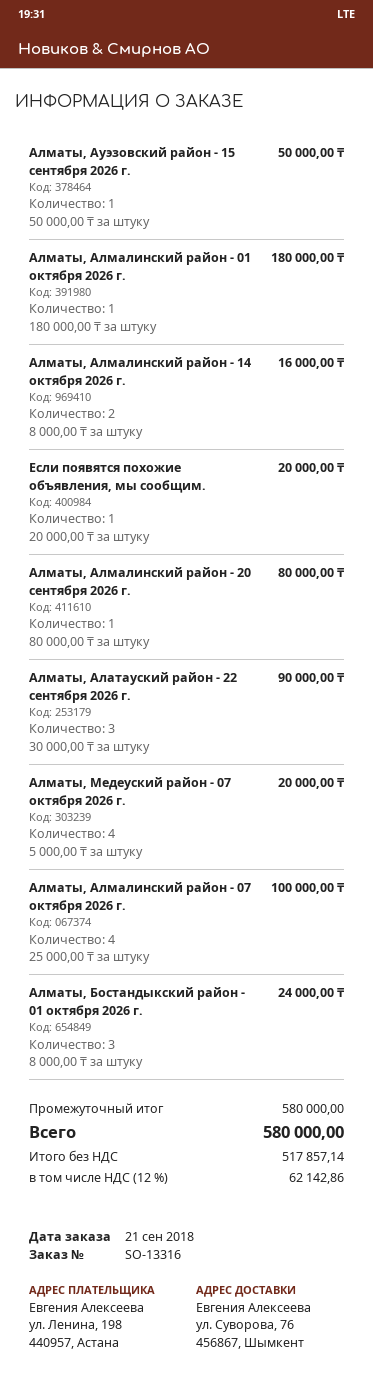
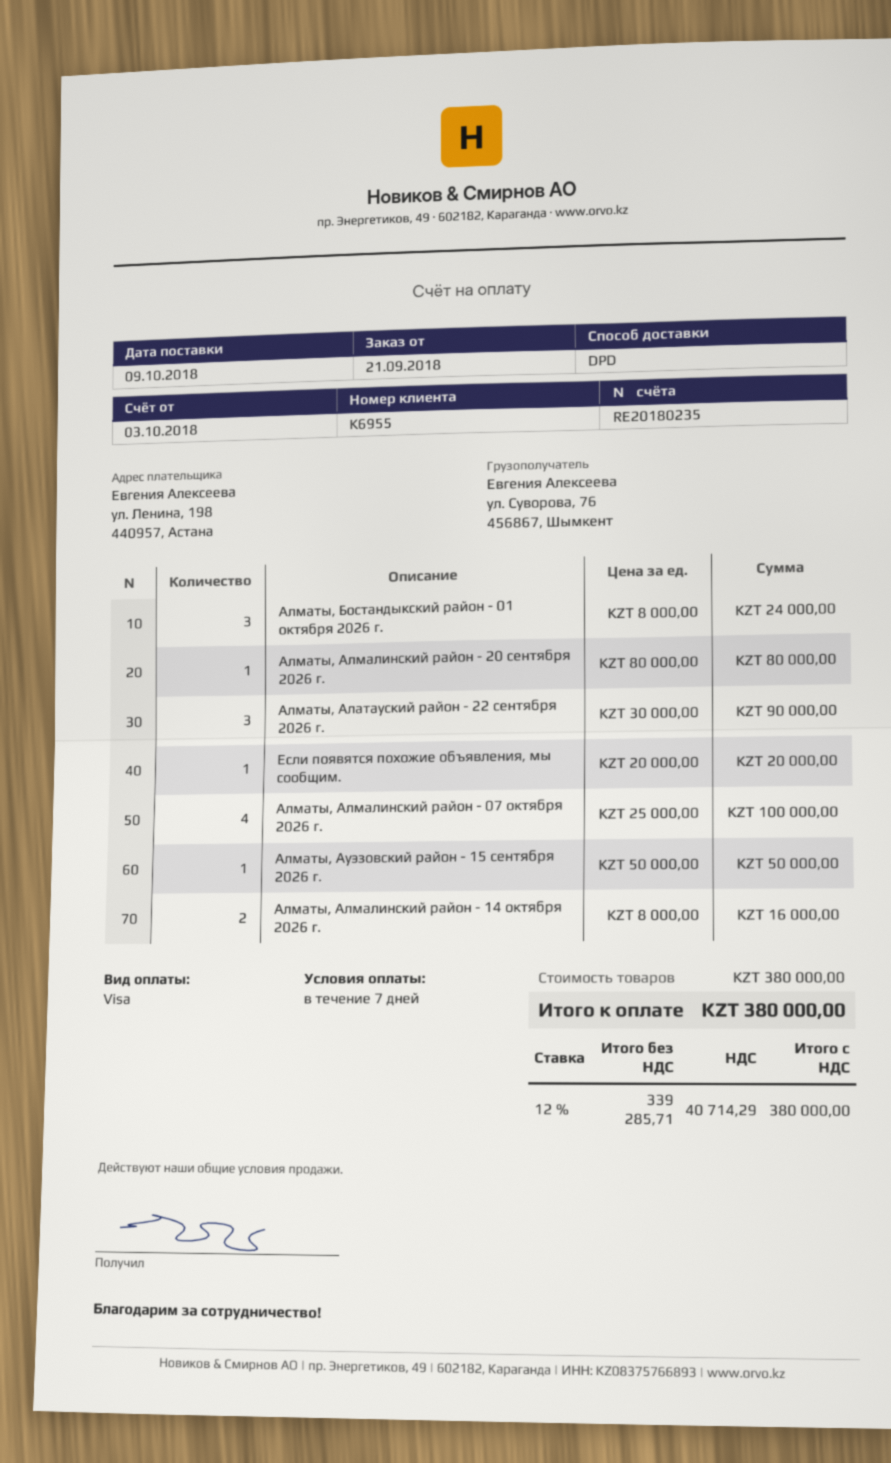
Алматы, Алмалинский район - 01 октября 2026 г.: 1 x 180000.00 = 180000.00 -> none
Алматы, Медеуский район - 07 октября 2026 г.: 4 x 5000.00 = 20000.00 -> none
subtotal: 580000.00 -> 380000.00
net: 517857.14 -> 339285.71
tax: 12% = 62142.86 -> 12% = 40714.29
total: 580000.00 -> 380000.00

